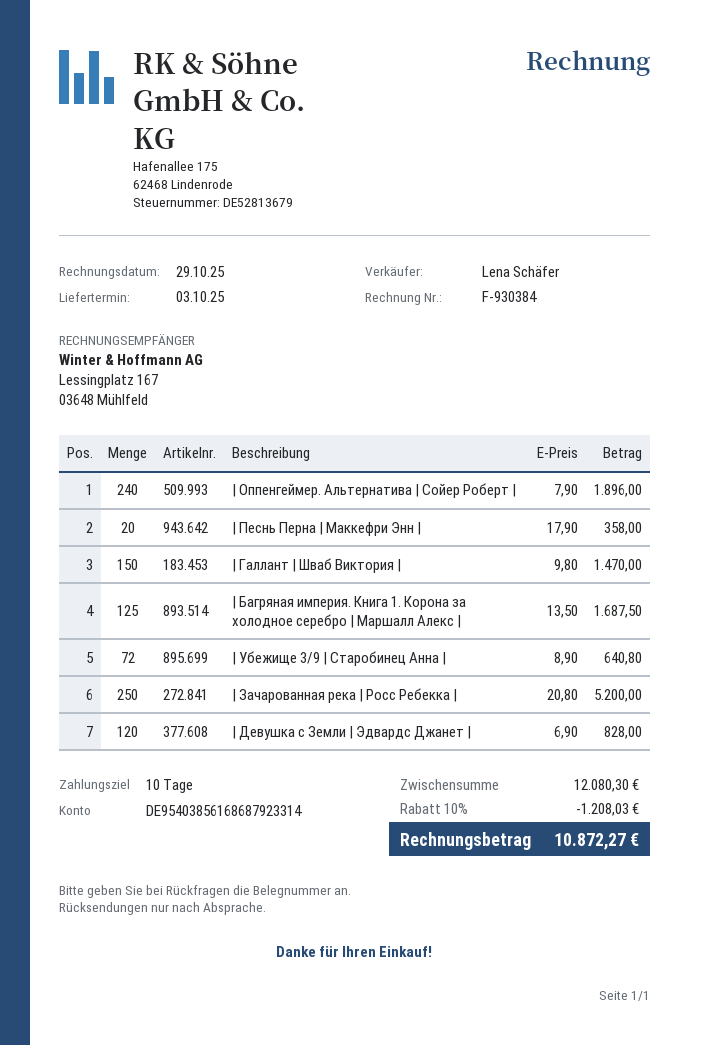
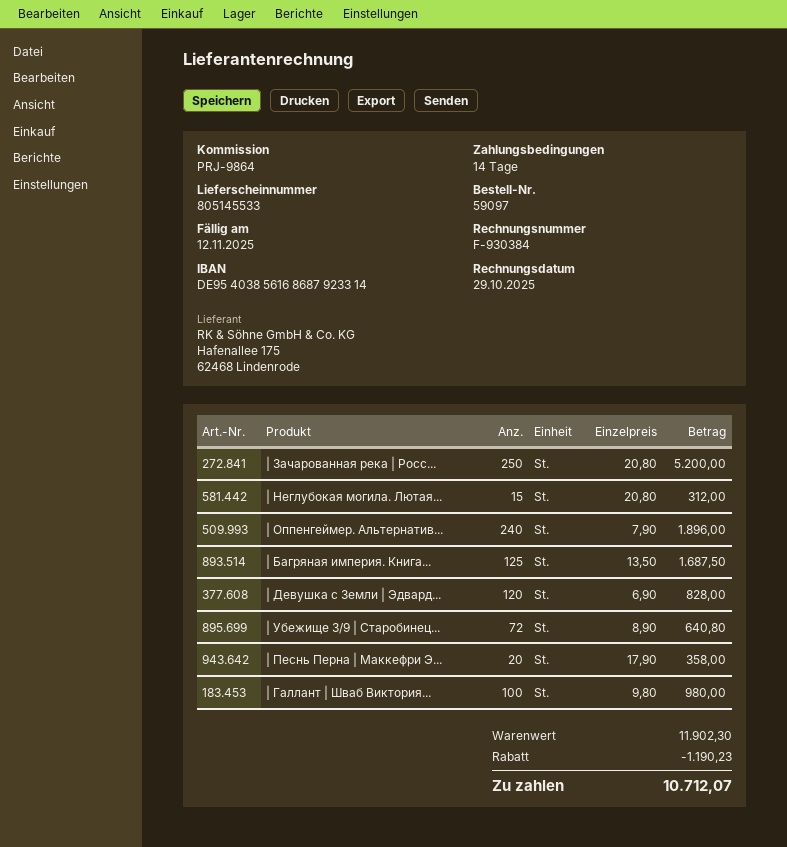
payment terms: 10 days -> 14 days
| Галлант | Шваб Виктория |: 150 x 9.80 = 1470.00 -> 100 x 9.80 = 980.00
| Неглубокая могила. Лютая...: none -> 15 x 20.80 = 312.00
subtotal: 12080.30 -> 11902.30
discount: 1208.03 -> 1190.23
total: 10872.27 -> 10712.07

